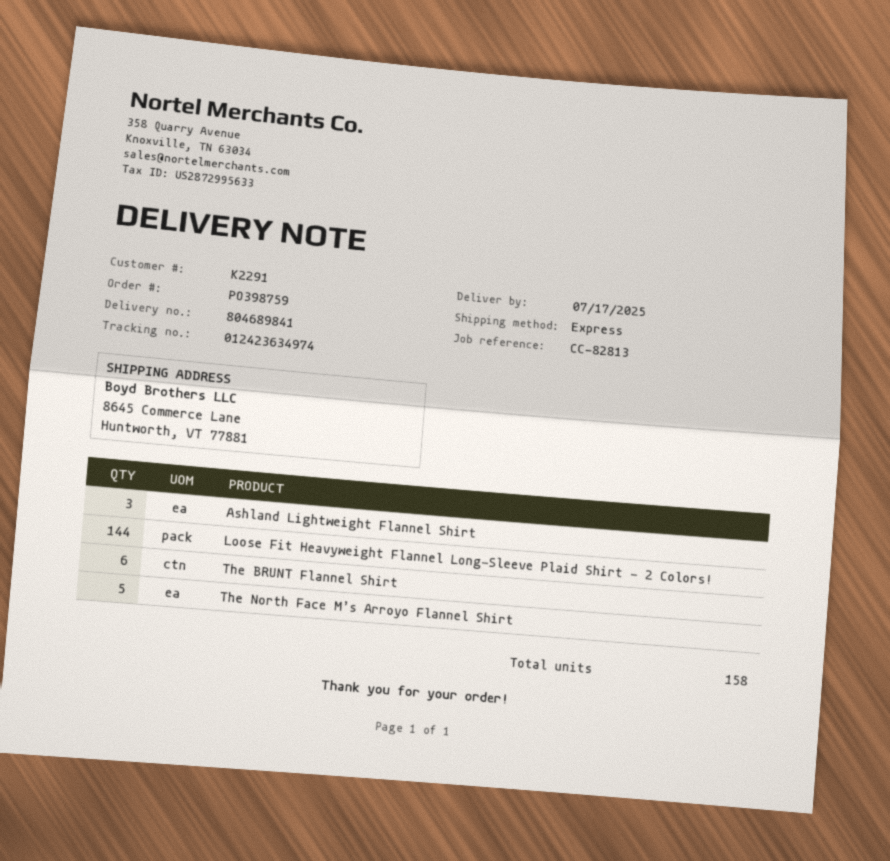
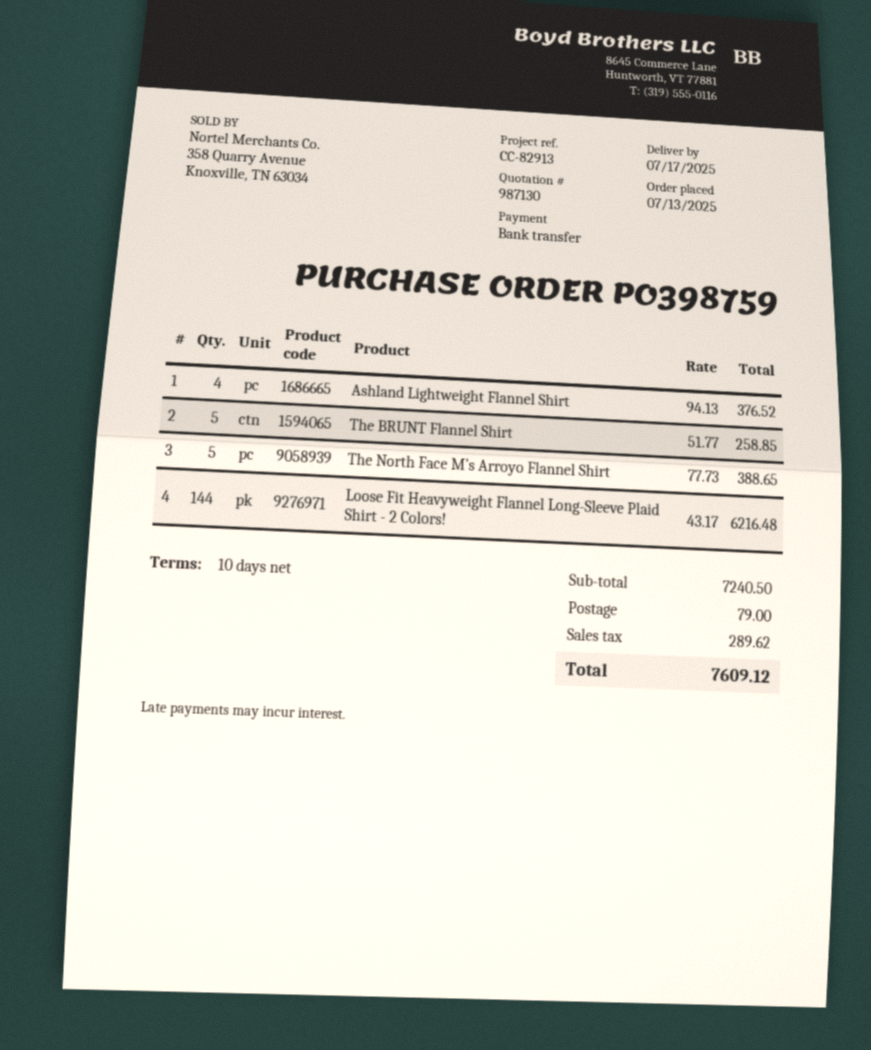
reference: CC-82813 -> CC-82913
Ashland Lightweight Flannel Shirt: 3 -> 4
The BRUNT Flannel Shirt: 6 -> 5

